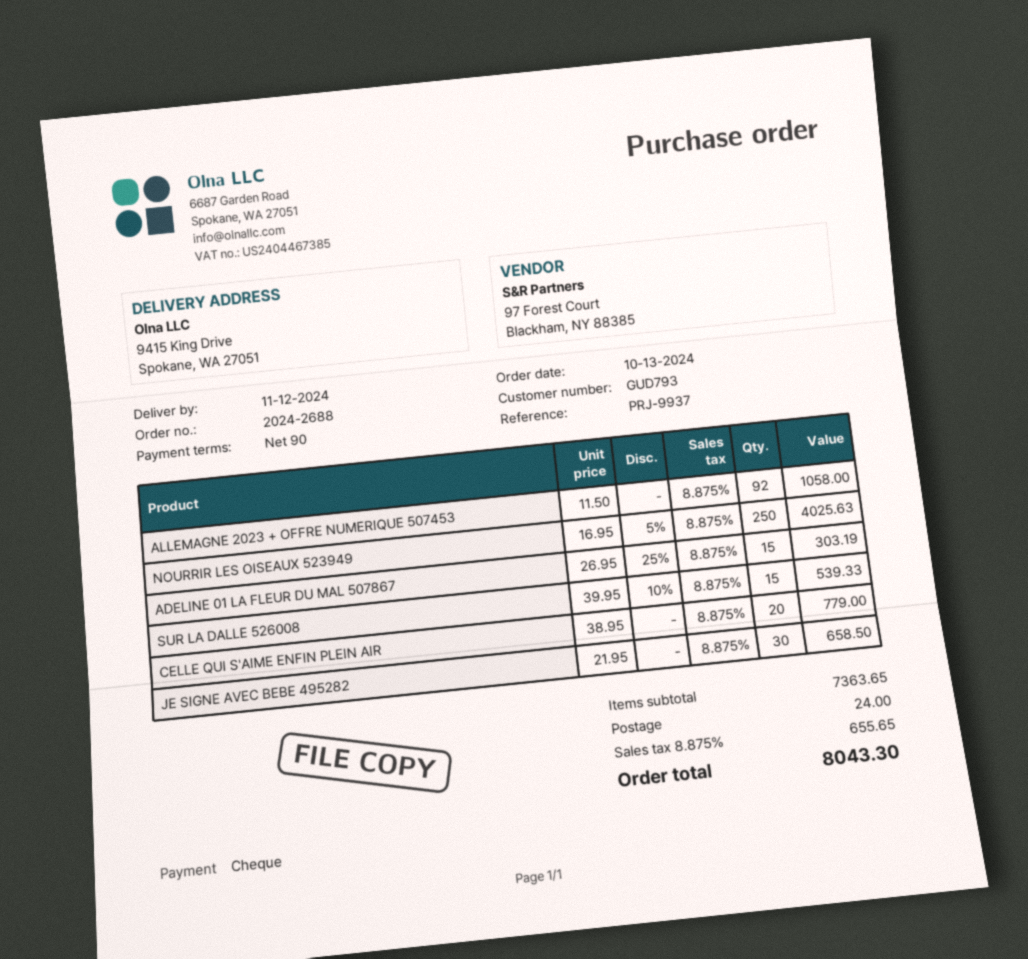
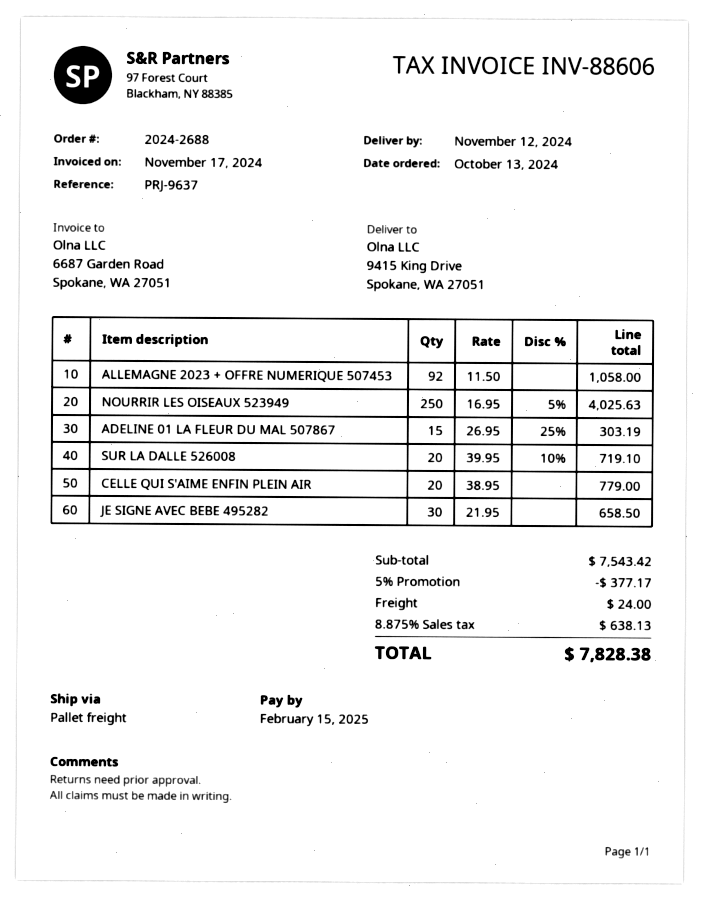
reference: PRJ-9937 -> PRJ-9637
SUR LA DALLE 526008: 15 x 39.95 - 10% = 539.33 -> 20 x 39.95 - 10% = 719.10
subtotal: 7363.65 -> 7543.42
discount: none -> 5% = 377.17
tax: 8.875% = 655.65 -> 8.875% = 638.13
total: 8043.30 -> 7828.38

